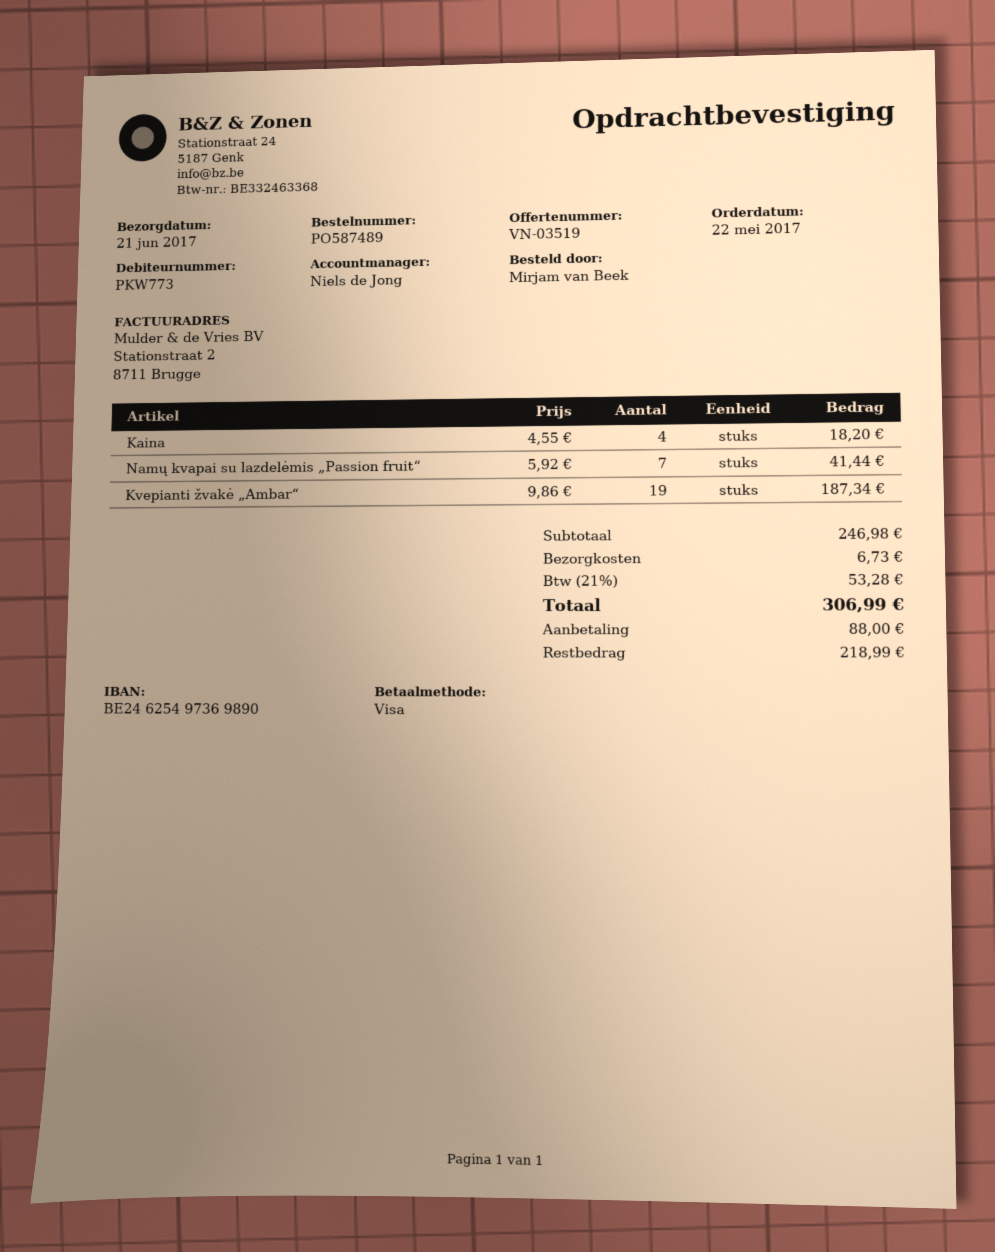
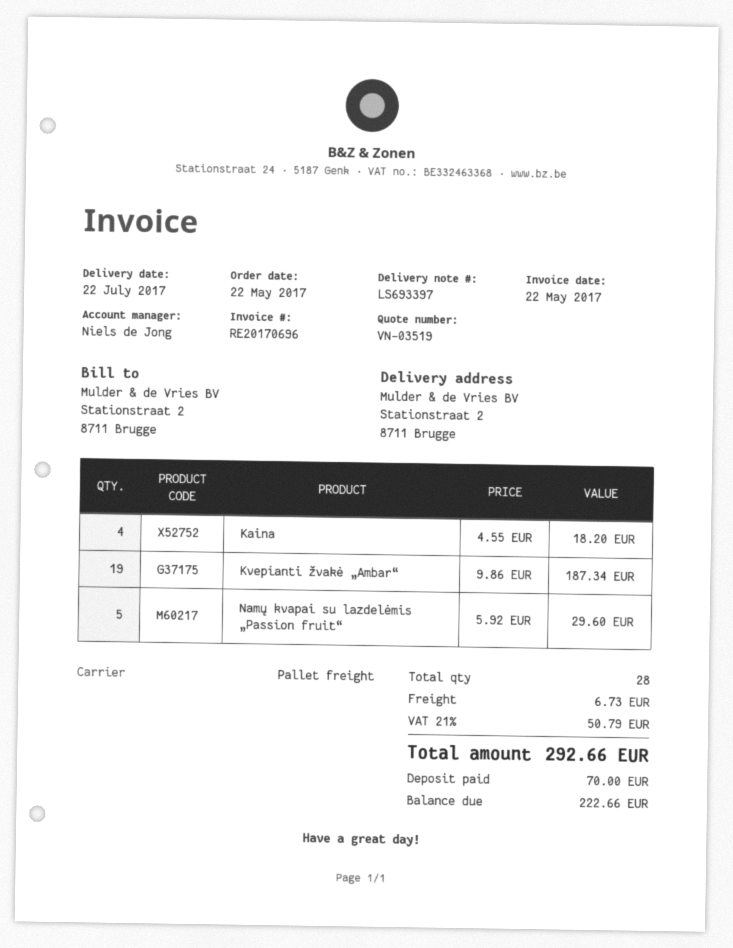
delivery date: 2017-06-21 -> 2017-07-22
Namų kvapai su lazdelėmis „Passion fruit“: 7 x 5.92 = 41.44 -> 5 x 5.92 = 29.60
tax: 21% = 53.28 -> 21% = 50.79
total: 306.99 -> 292.66
deposit: 88.00 -> 70.00
balance: 218.99 -> 222.66

